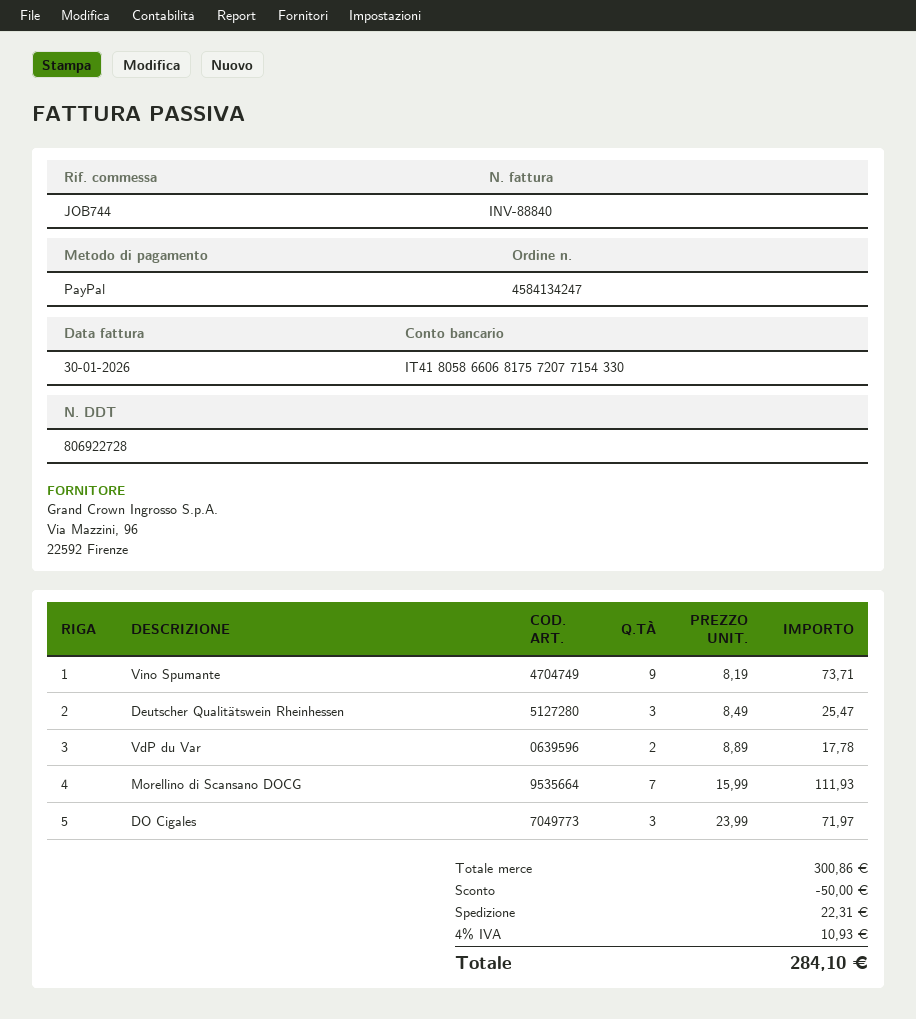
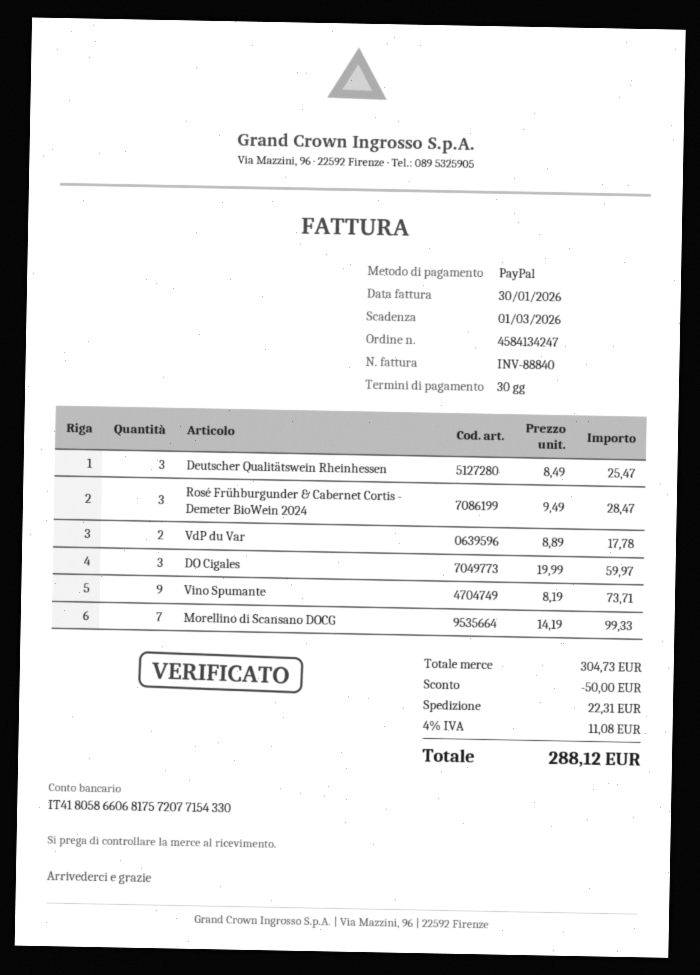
Morellino di Scansano DOCG: 7 x 15.99 = 111.93 -> 7 x 14.19 = 99.33
DO Cigales: 3 x 23.99 = 71.97 -> 3 x 19.99 = 59.97
Rosé Frühburgunder & Cabernet Cortis - Demeter BioWein 2024: none -> 3 x 9.49 = 28.47
subtotal: 300.86 -> 304.73
tax: 4% = 10.93 -> 4% = 11.08
total: 284.10 -> 288.12

